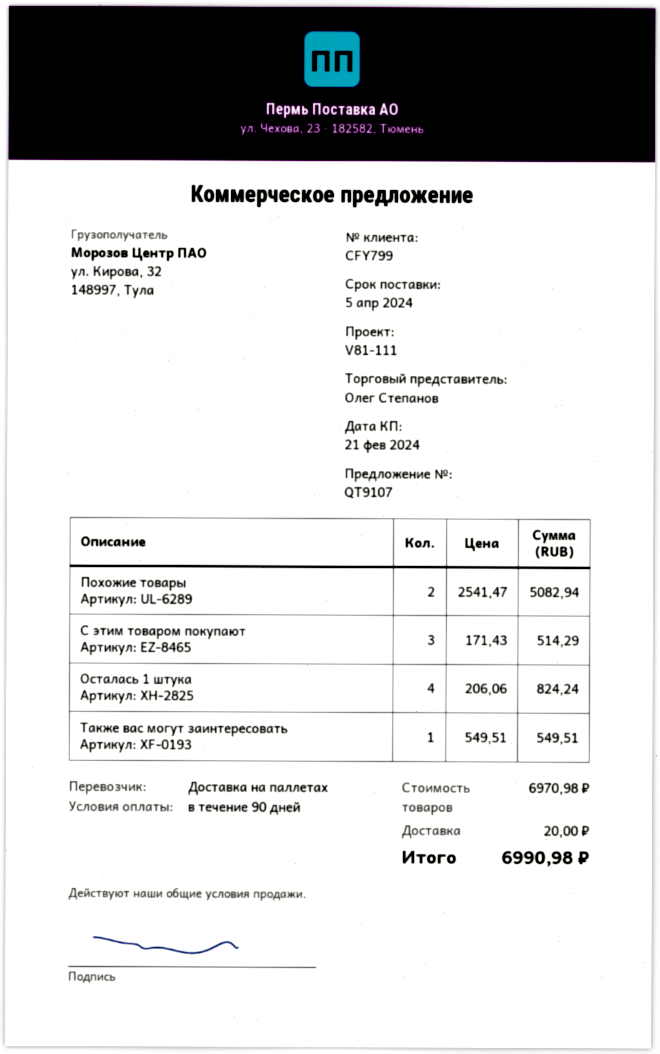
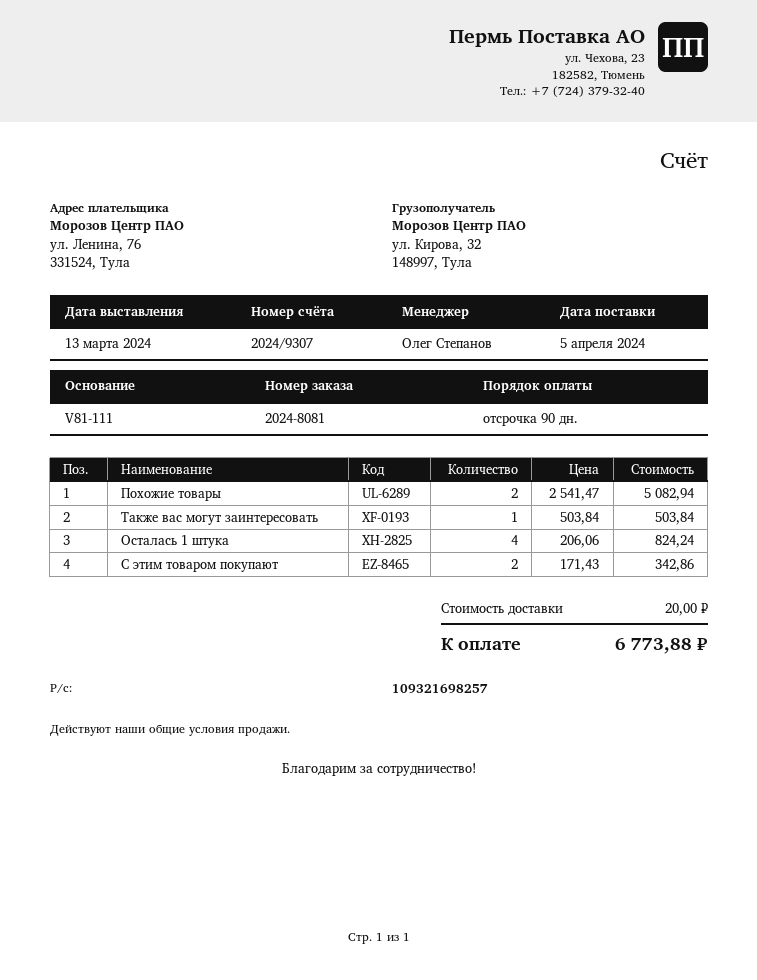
С этим товаром покупают: 3 x 171.43 = 514.29 -> 2 x 171.43 = 342.86
Также вас могут заинтересовать: 1 x 549.51 = 549.51 -> 1 x 503.84 = 503.84
total: 6990.98 -> 6773.88

